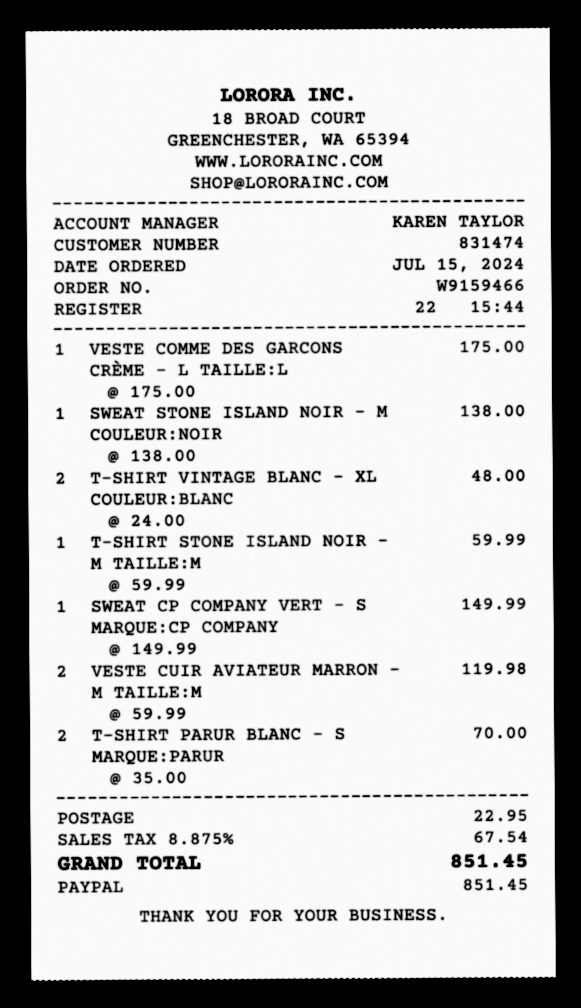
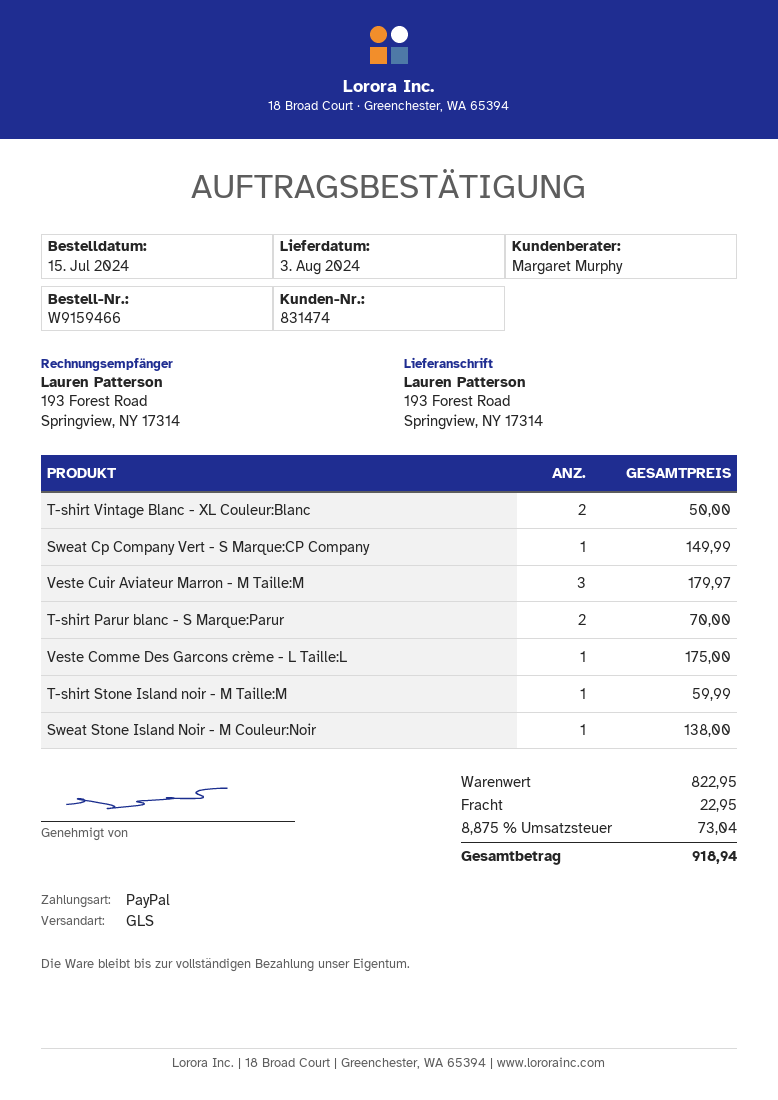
sales rep: KAREN TAYLOR -> Margaret Murphy
T-SHIRT VINTAGE BLANC - XL COULEUR:BLANC: 2 for 48.00 -> 2 for 50.00
VESTE CUIR AVIATEUR MARRON - M TAILLE:M: 2 for 119.98 -> 3 for 179.97
tax: 8.875% = 67.54 -> 8.875% = 73.04
total: 851.45 -> 918.94

